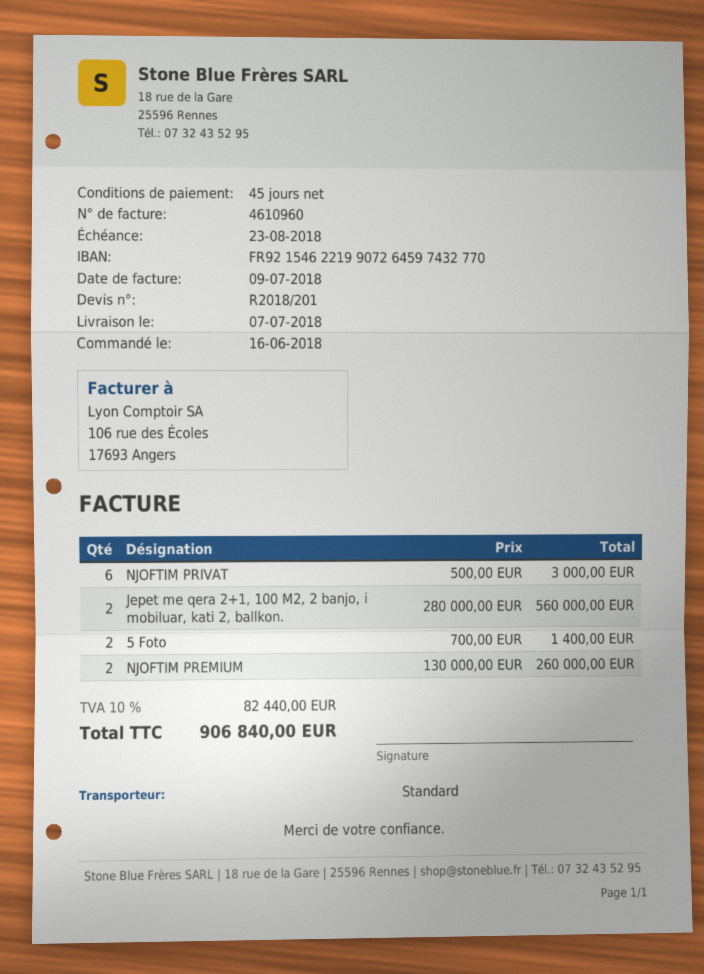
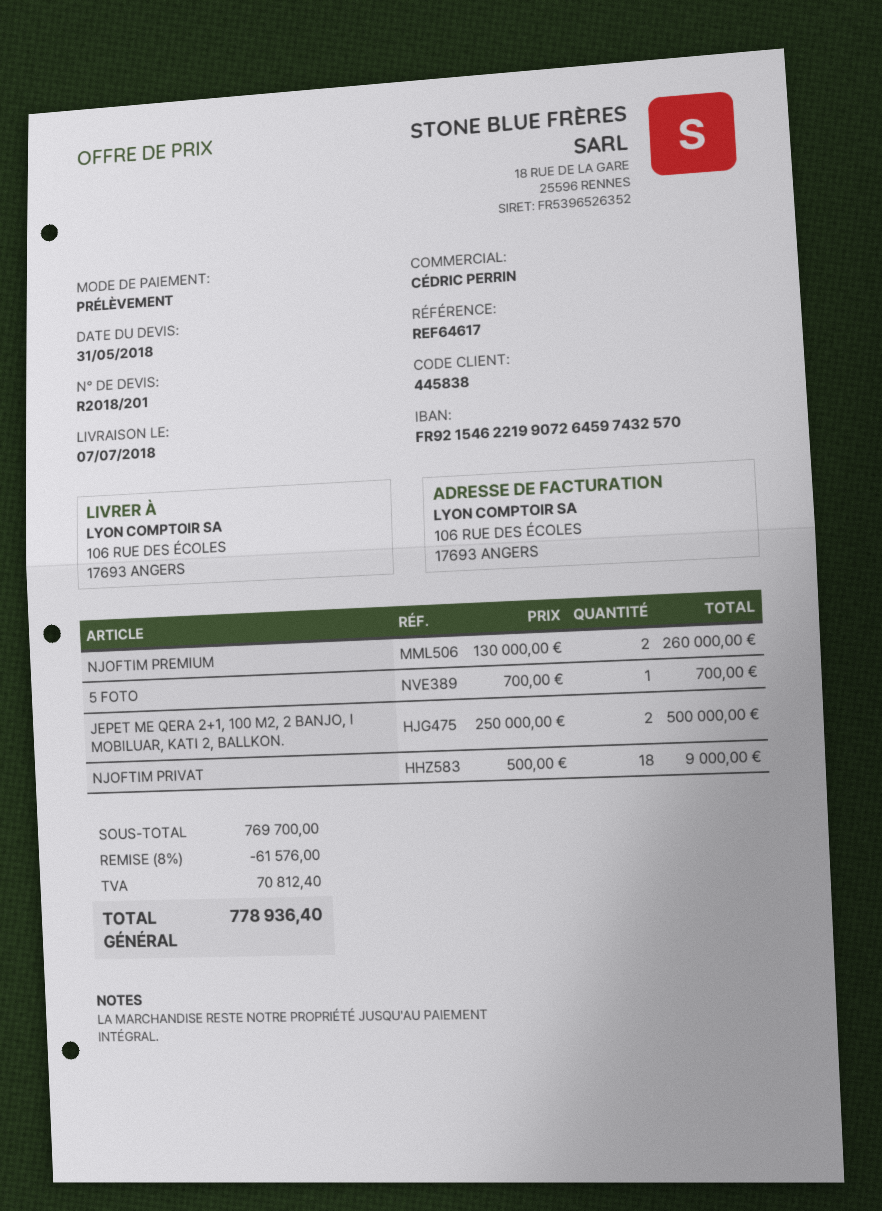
bank account: FR9215462219907264597432770 -> FR9215462219907264597432570
NJOFTIM PRIVAT: 6 x 500.00 = 3000.00 -> 18 x 500.00 = 9000.00
Jepet me qera 2+1, 100 M2, 2 banjo, i mobiluar, kati 2, ballkon.: 2 x 280000.00 = 560000.00 -> 2 x 250000.00 = 500000.00
5 Foto: 2 x 700.00 = 1400.00 -> 1 x 700.00 = 700.00
discount: none -> 8% = 61576.00
tax: 82440.00 -> 70812.40
total: 906840.00 -> 778936.40

